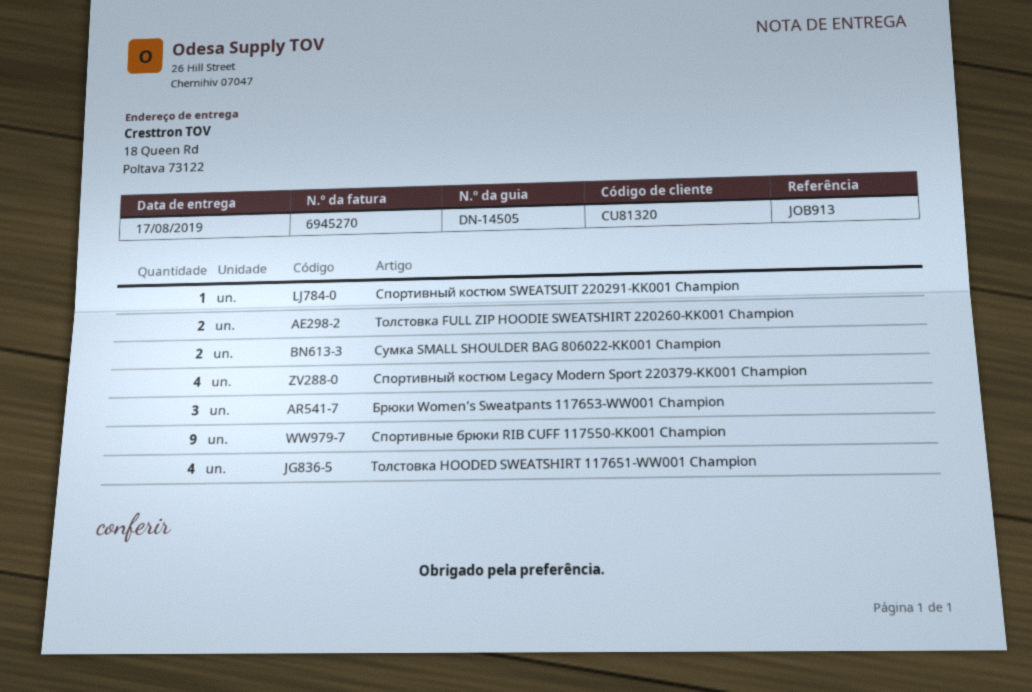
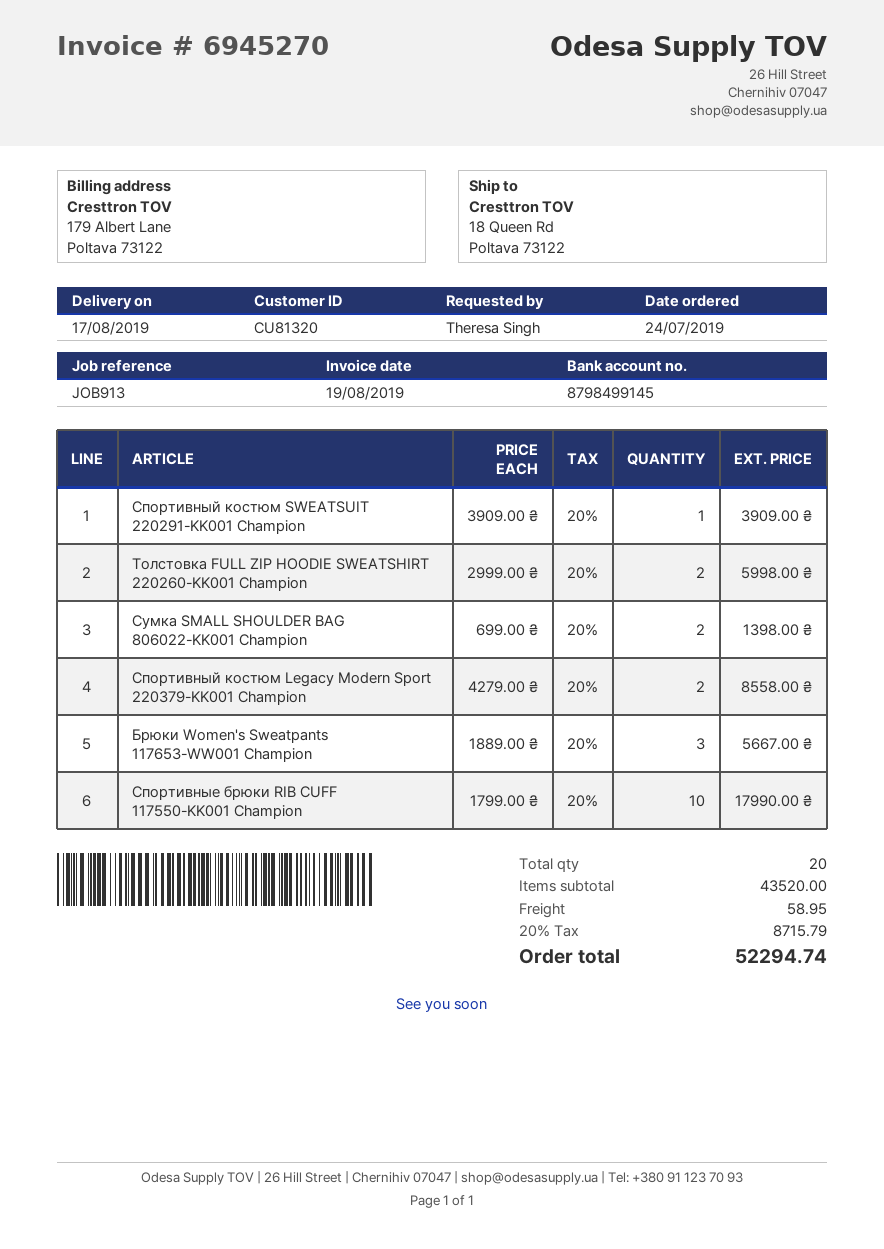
Спортивный костюм Legacy Modern Sport 220379-KK001 Champion: 4 -> 2
Спортивные брюки RIB CUFF 117550-KK001 Champion: 9 -> 10
Толстовка HOODED SWEATSHIRT 117651-WW001 Champion: 4 -> none

